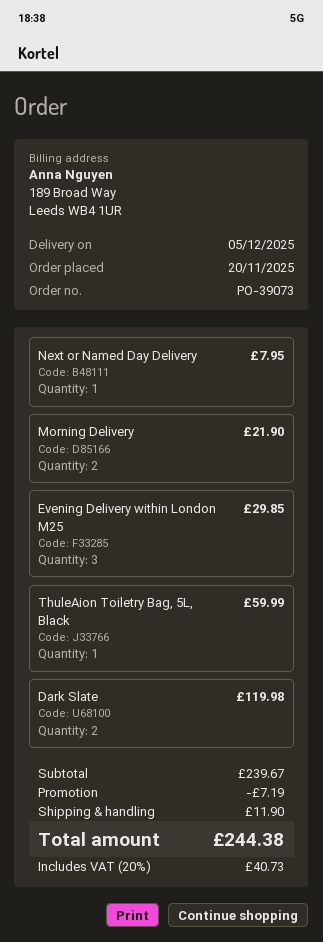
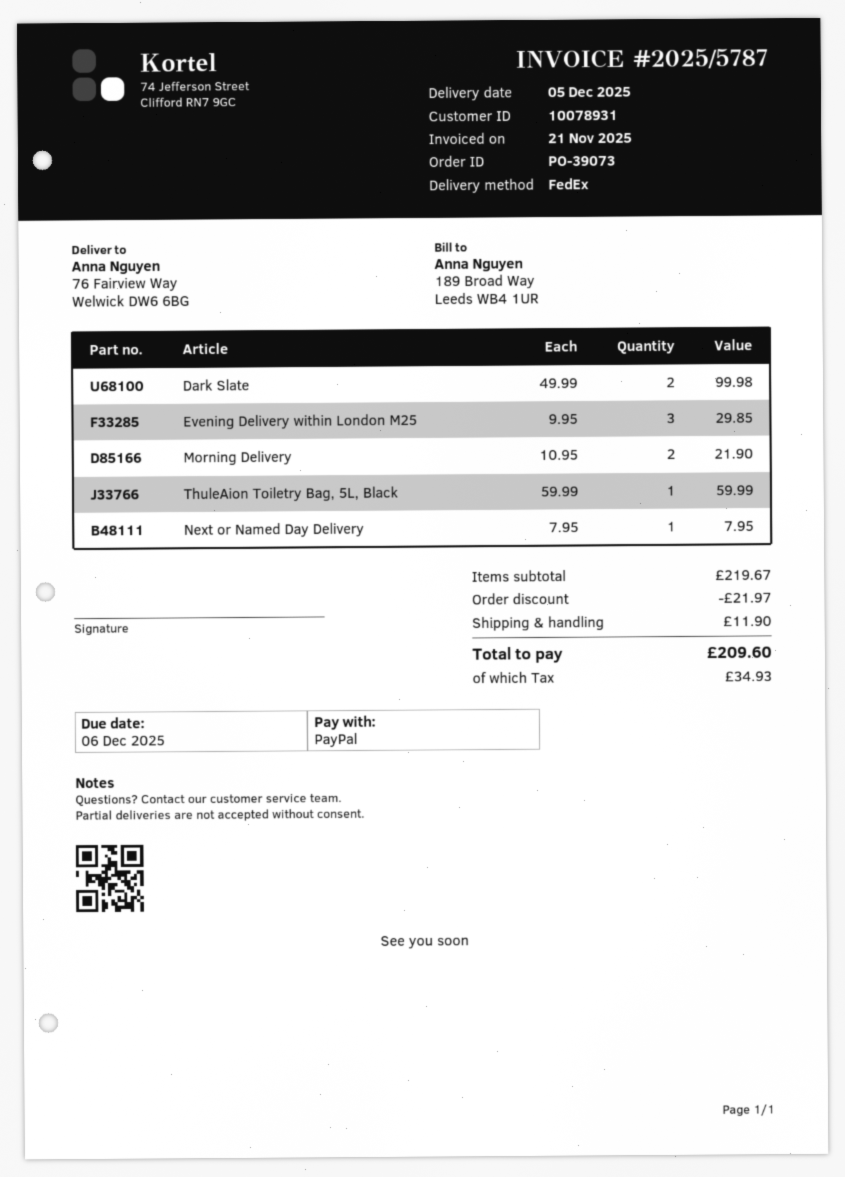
Dark Slate: 2 for 119.98 -> 2 for 99.98
subtotal: 239.67 -> 219.67
discount: 7.19 -> 21.97
tax: 40.73 -> 34.93
total: 244.38 -> 209.60

